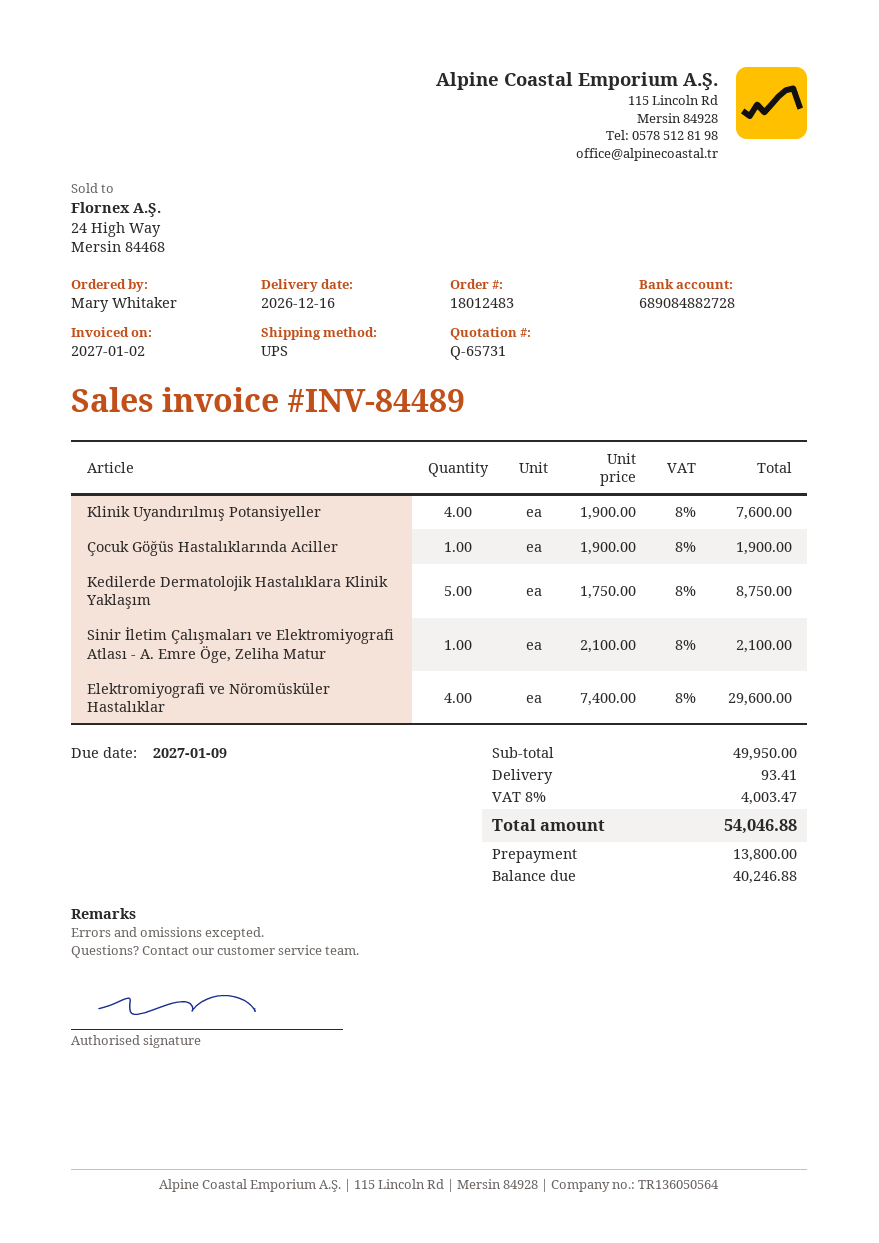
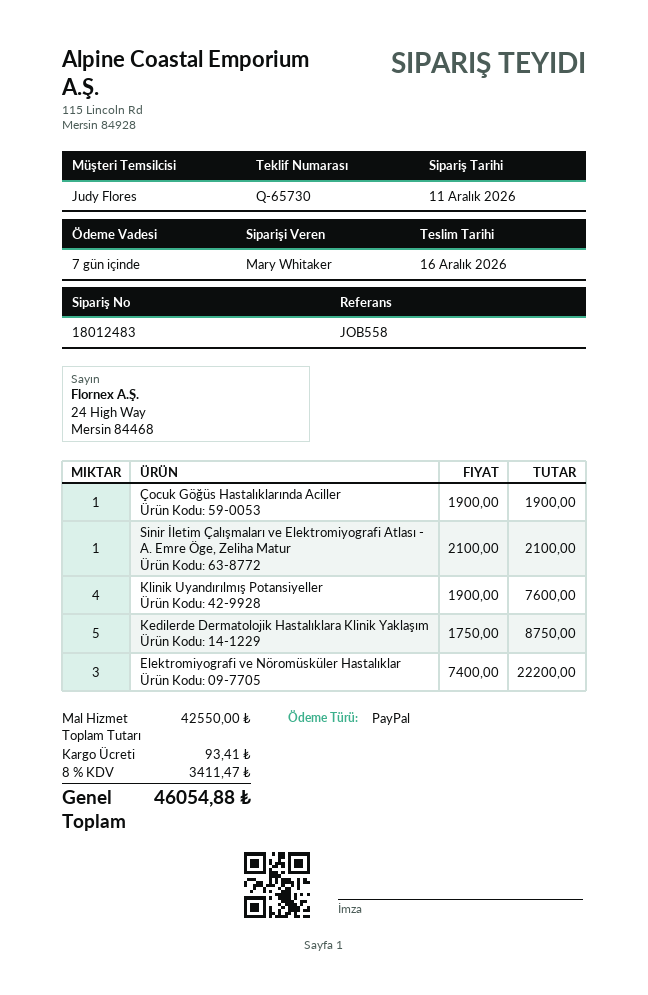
quote number: Q-65731 -> Q-65730
Elektromiyografi ve Nöromüsküler Hastalıklar: 4 x 7400.00 = 29600.00 -> 3 x 7400.00 = 22200.00
subtotal: 49950.00 -> 42550.00
tax: 8% = 4003.47 -> 8% = 3411.47
total: 54046.88 -> 46054.88

